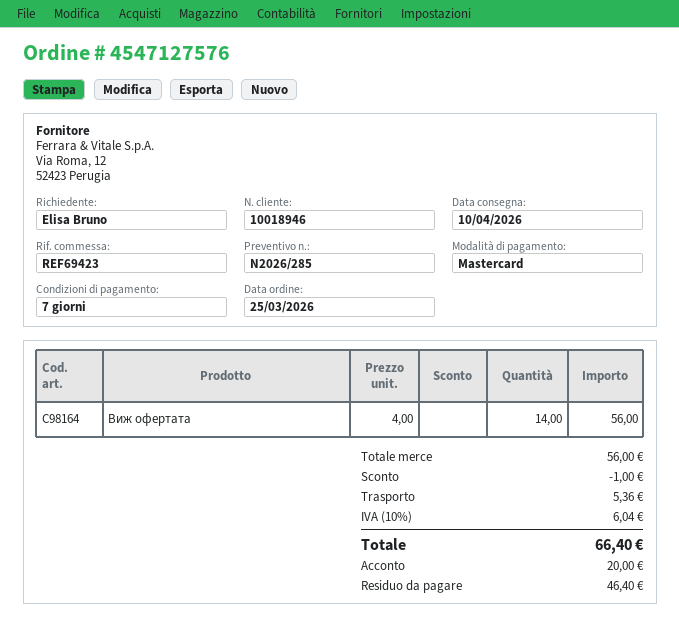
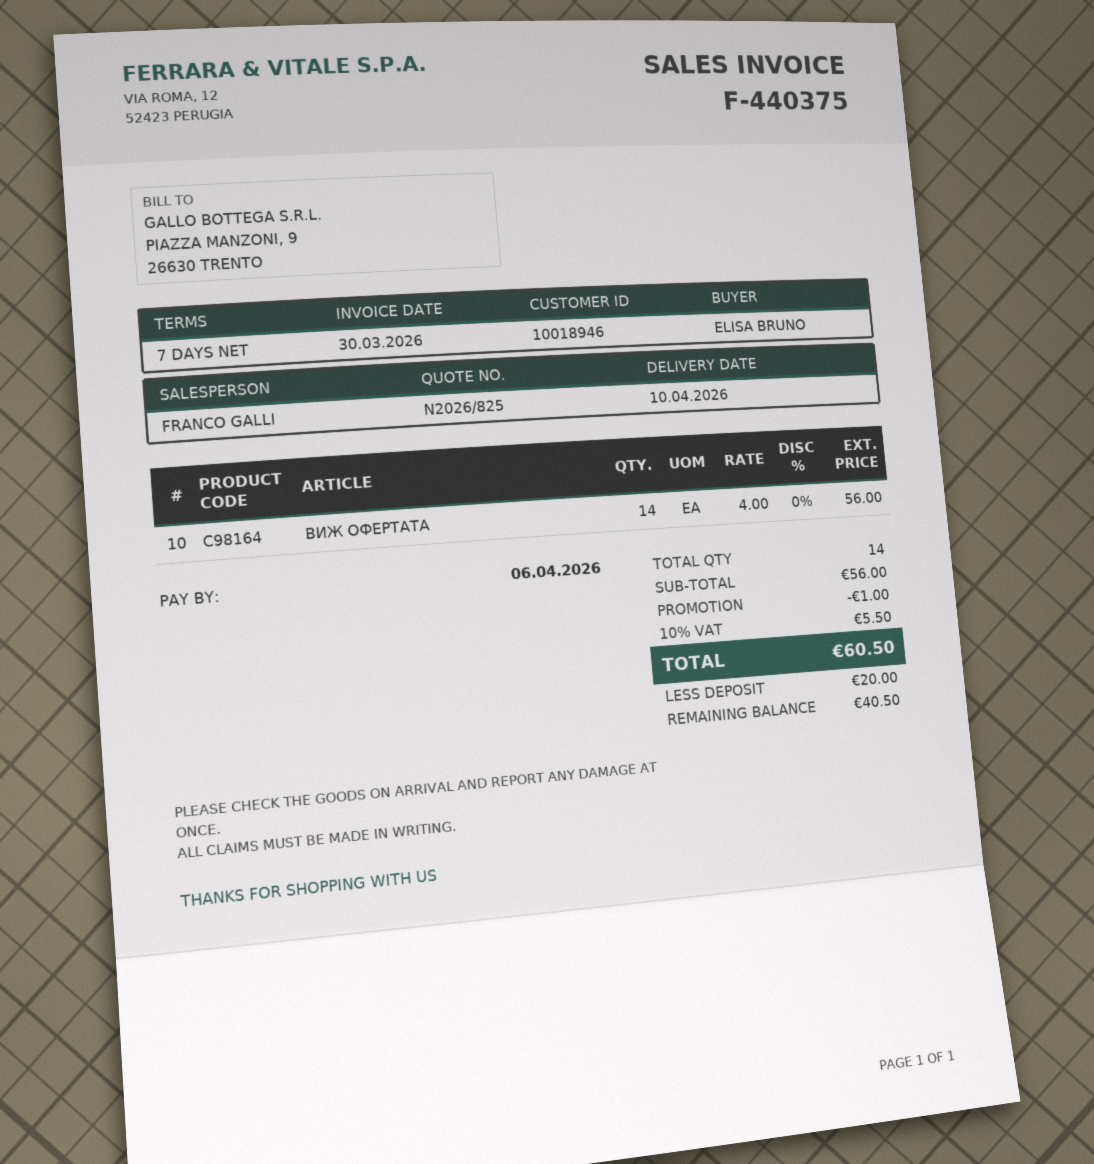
quote number: N2026/285 -> N2026/825
shipping: 5.36 -> none
tax: 10% = 6.04 -> 10% = 5.50
total: 66.40 -> 60.50
balance: 46.40 -> 40.50

